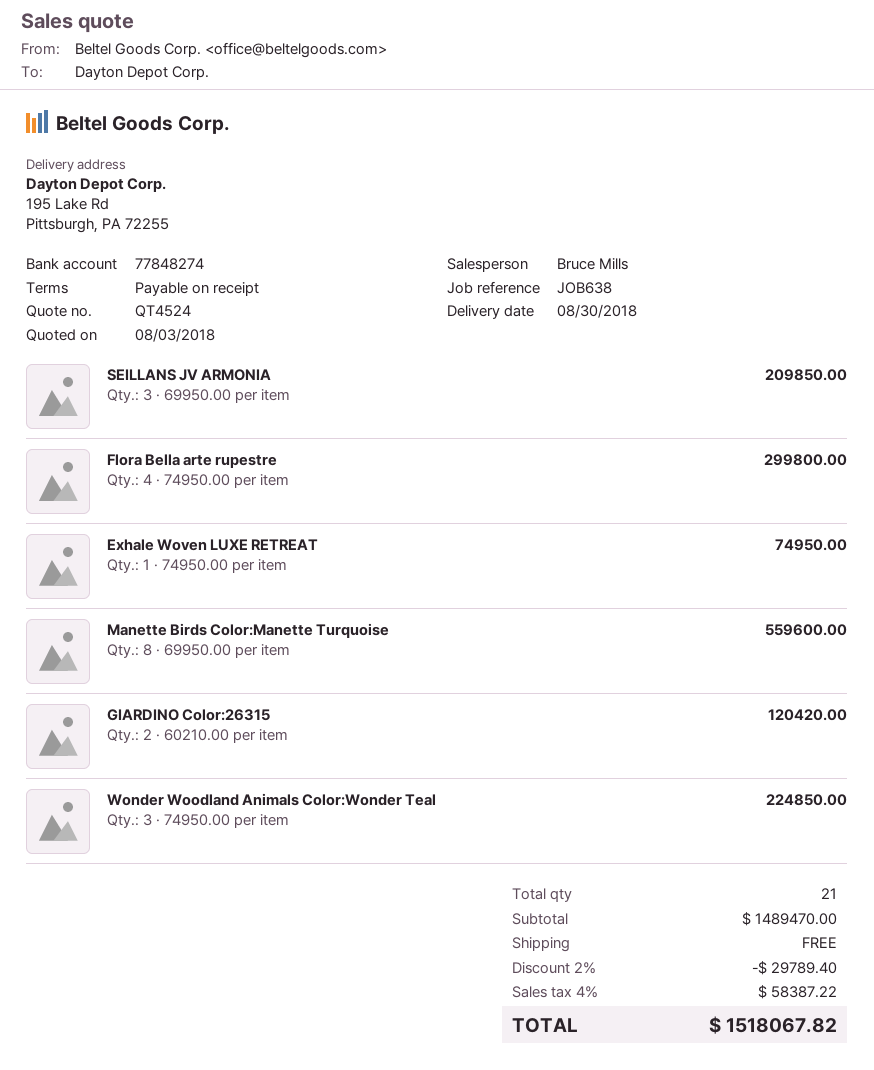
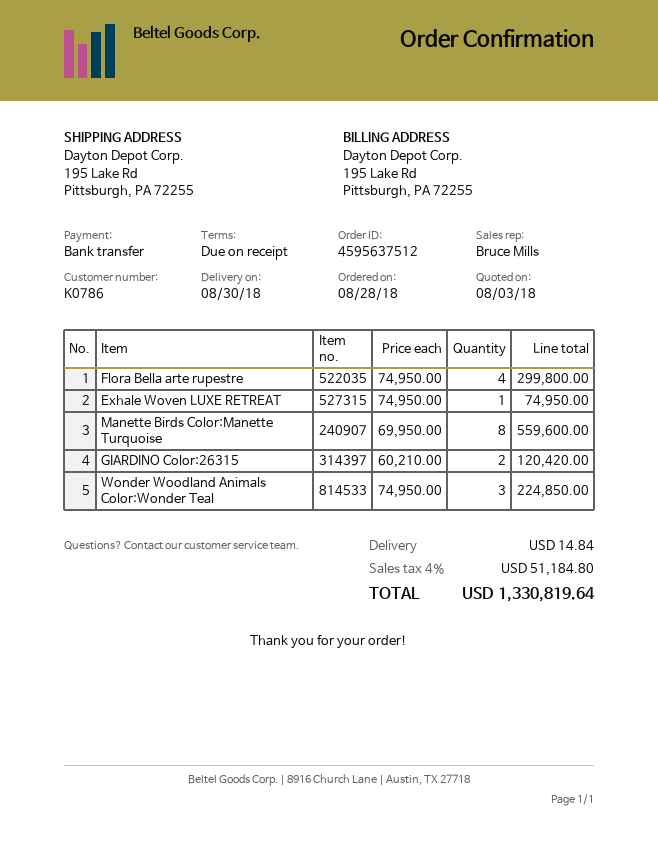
SEILLANS JV ARMONIA: 3 x 69950.00 = 209850.00 -> none
discount: 2% = 29789.40 -> none
shipping: 0.00 -> 14.84
tax: 4% = 58387.22 -> 4% = 51184.80
total: 1518067.82 -> 1330819.64

